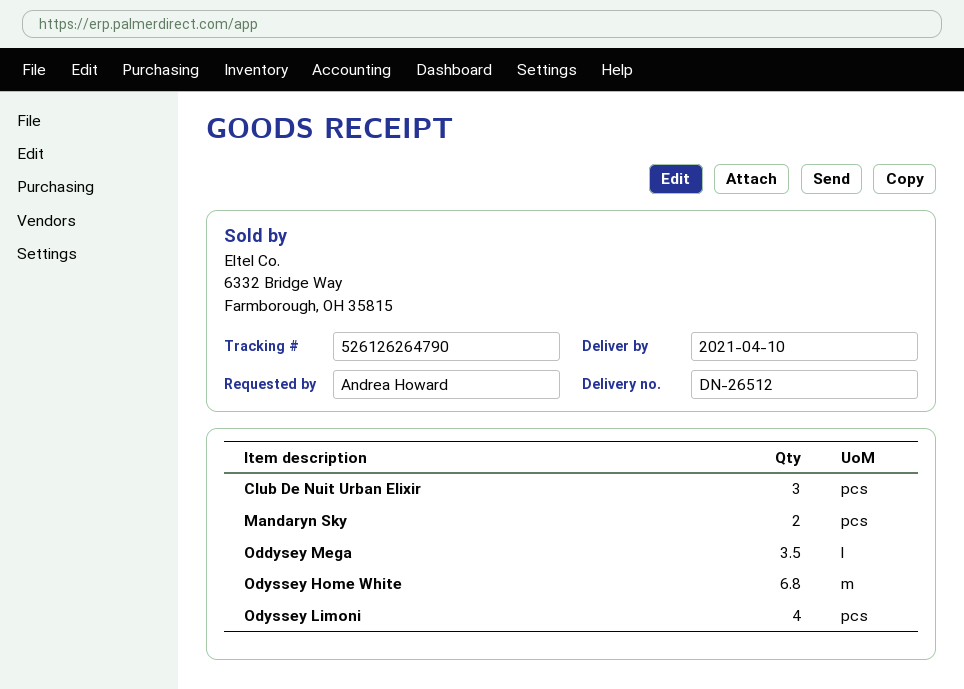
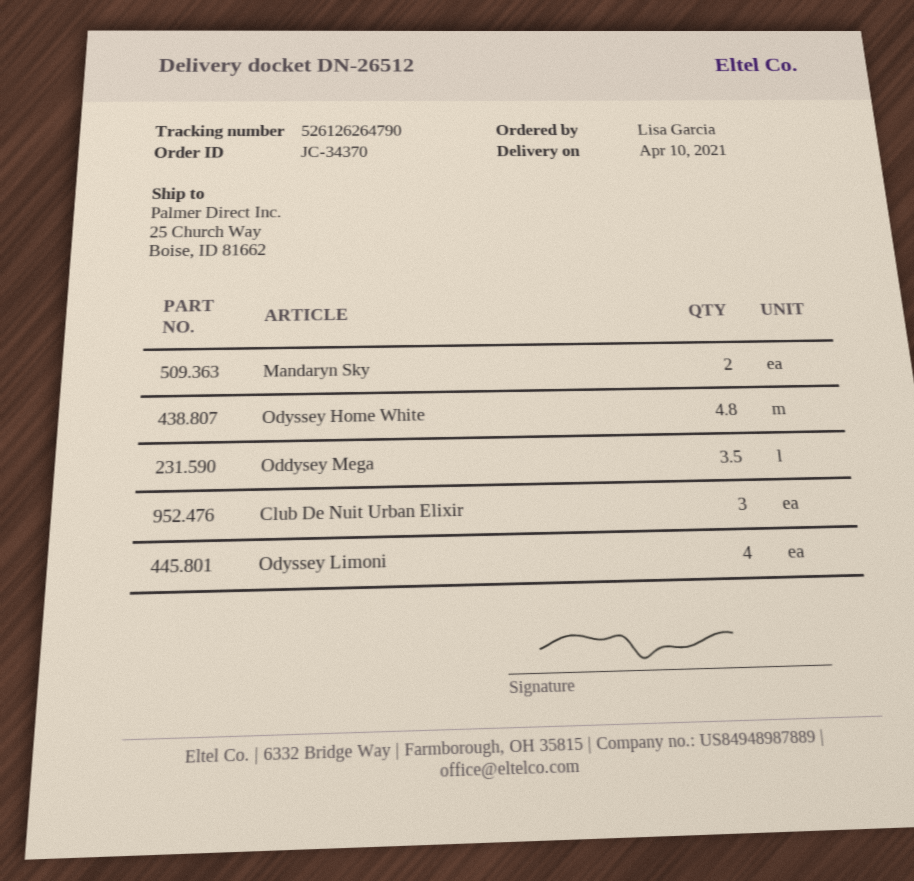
ordered by: Andrea Howard -> Lisa Garcia
Odyssey Home White: 6.8 -> 4.8

